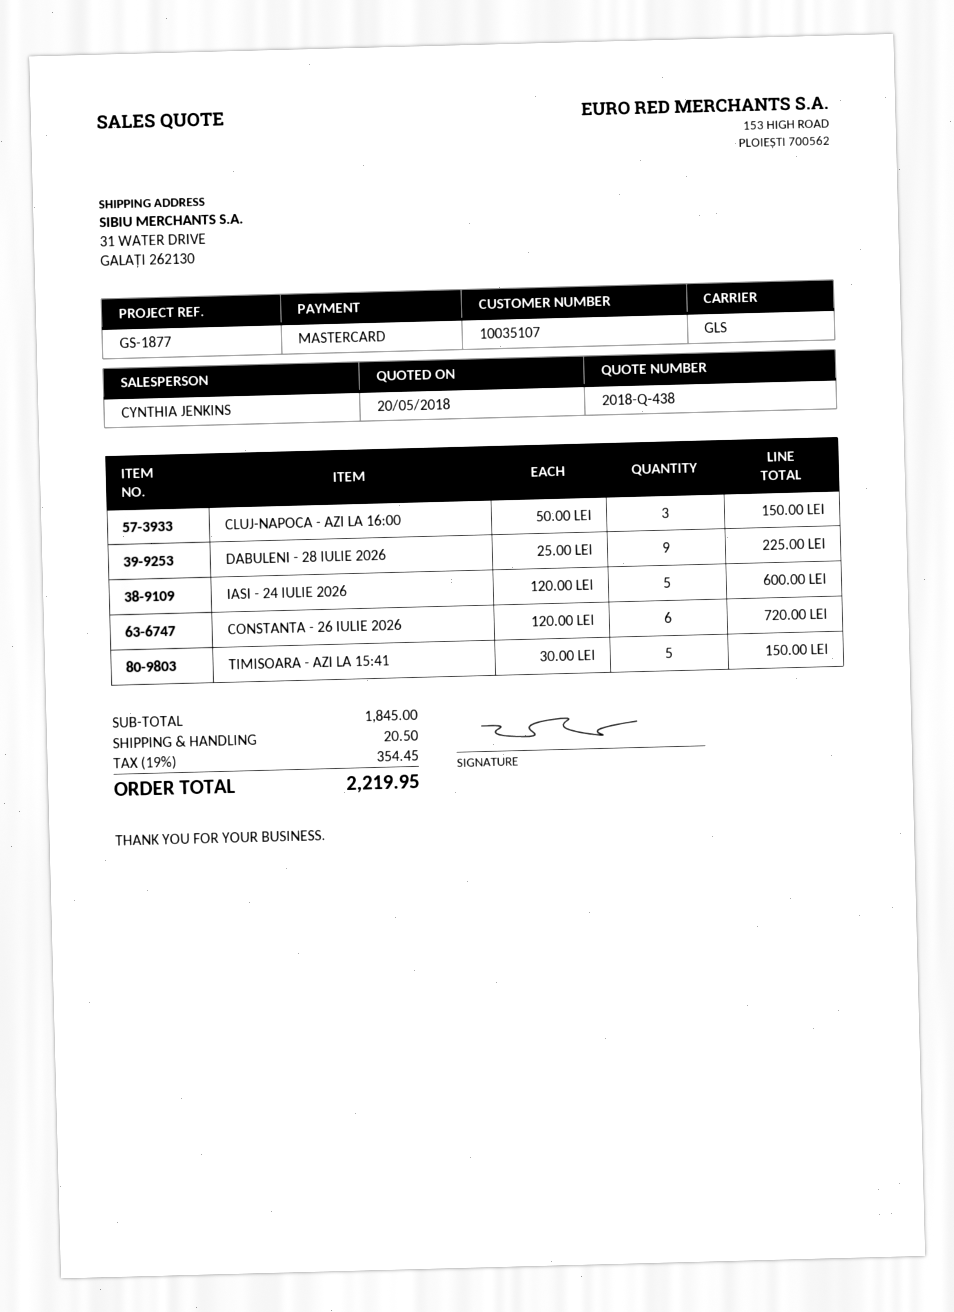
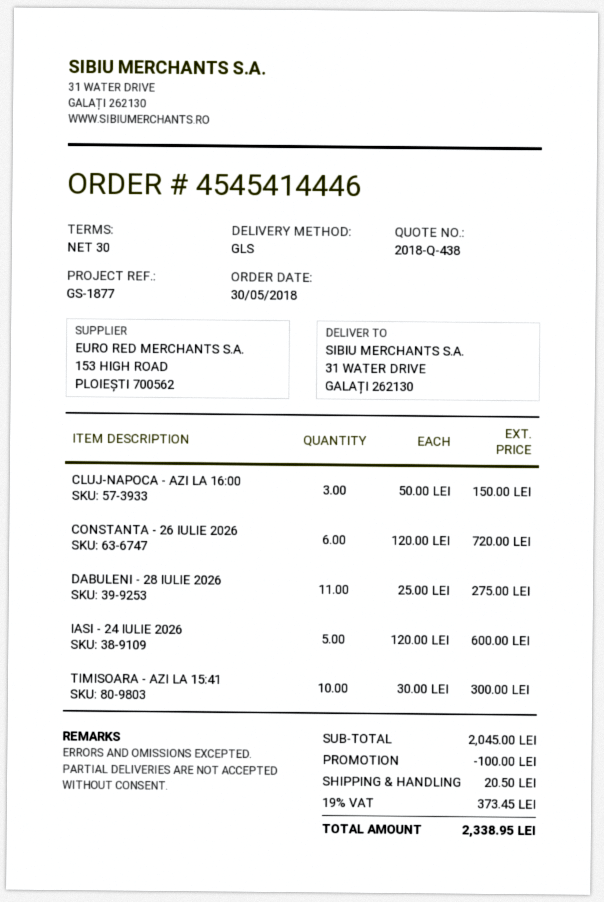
DABULENI - 28 IULIE 2026: 9 x 25.00 = 225.00 -> 11 x 25.00 = 275.00
TIMISOARA - AZI LA 15:41: 5 x 30.00 = 150.00 -> 10 x 30.00 = 300.00
subtotal: 1845.00 -> 2045.00
discount: none -> 100.00
tax: 19% = 354.45 -> 19% = 373.45
total: 2219.95 -> 2338.95

